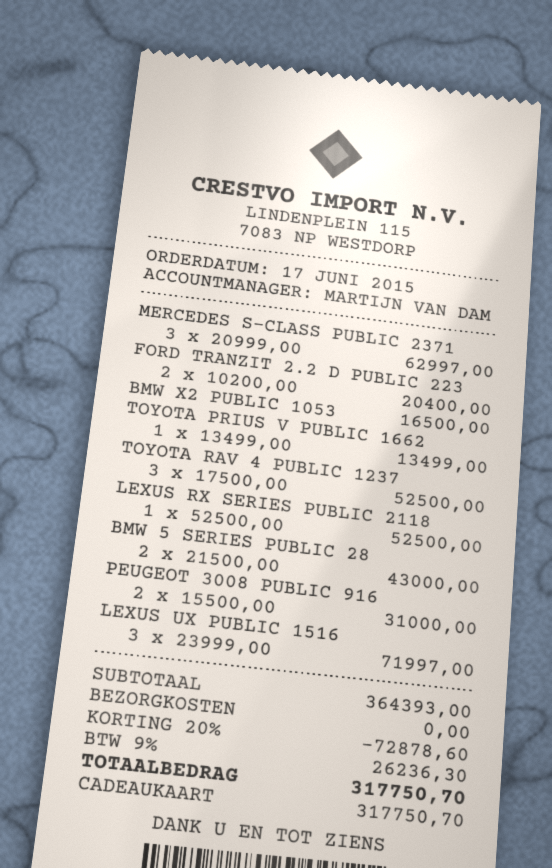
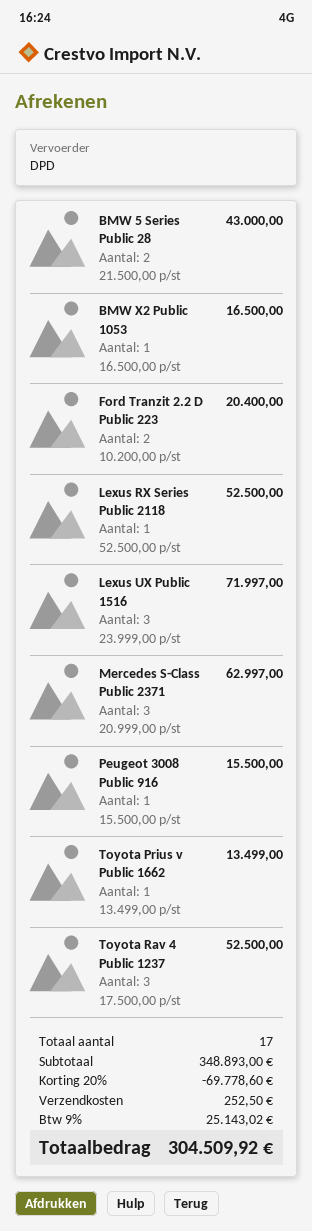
PEUGEOT 3008 PUBLIC 916: 2 x 15500.00 = 31000.00 -> 1 x 15500.00 = 15500.00
subtotal: 364393.00 -> 348893.00
discount: 20% = 72878.60 -> 20% = 69778.60
shipping: 0.00 -> 252.50
tax: 9% = 26236.30 -> 9% = 25143.02
total: 317750.70 -> 304509.92

